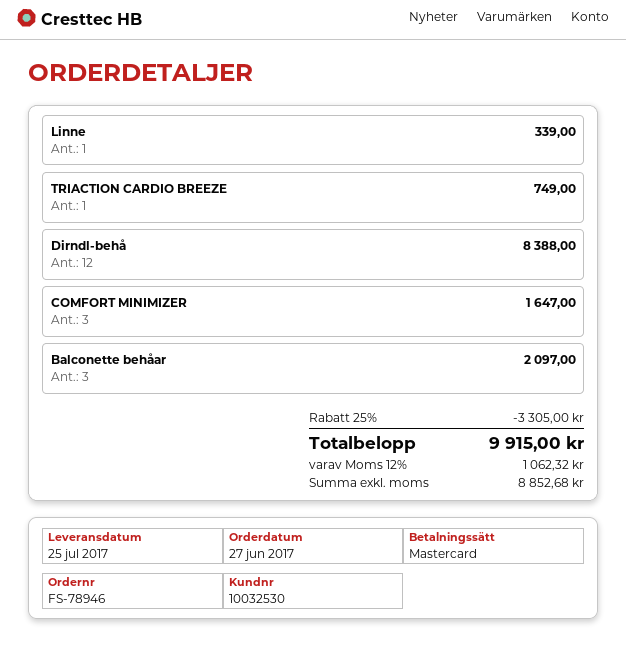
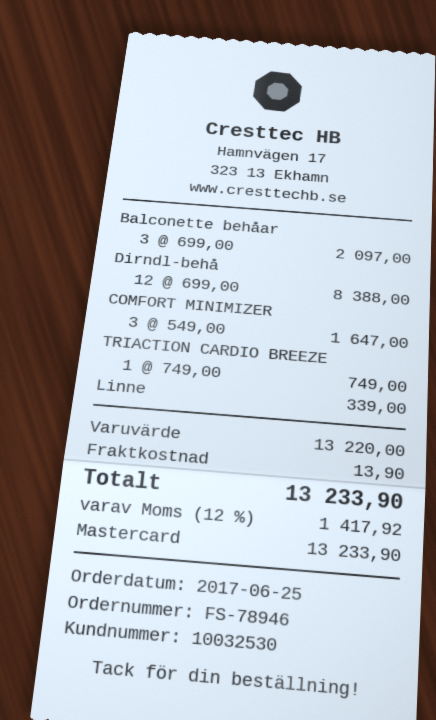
order date: 2017-06-27 -> 2017-06-25
discount: 25% = 3305.00 -> none
shipping: none -> 13.90
tax: 12% = 1062.32 -> 12% = 1417.92
total: 9915.00 -> 13233.90

